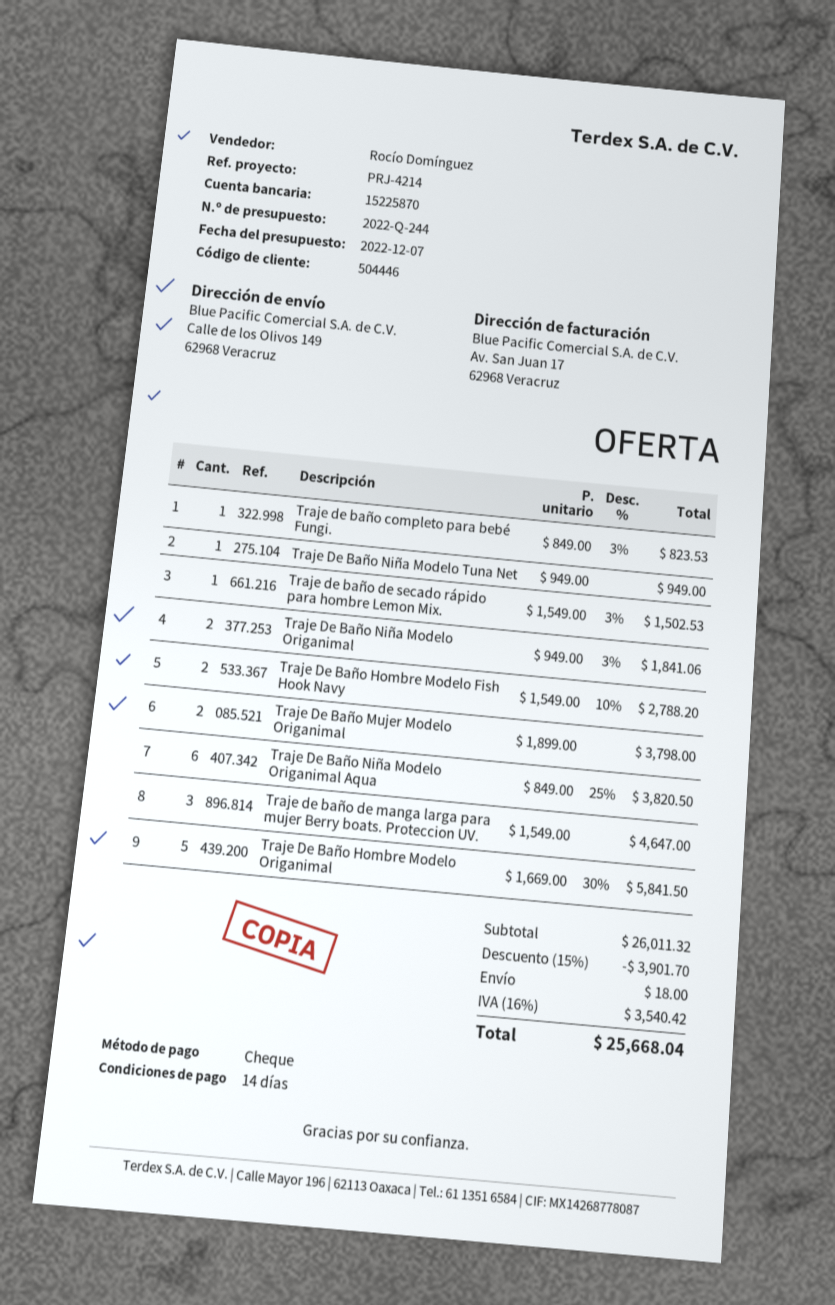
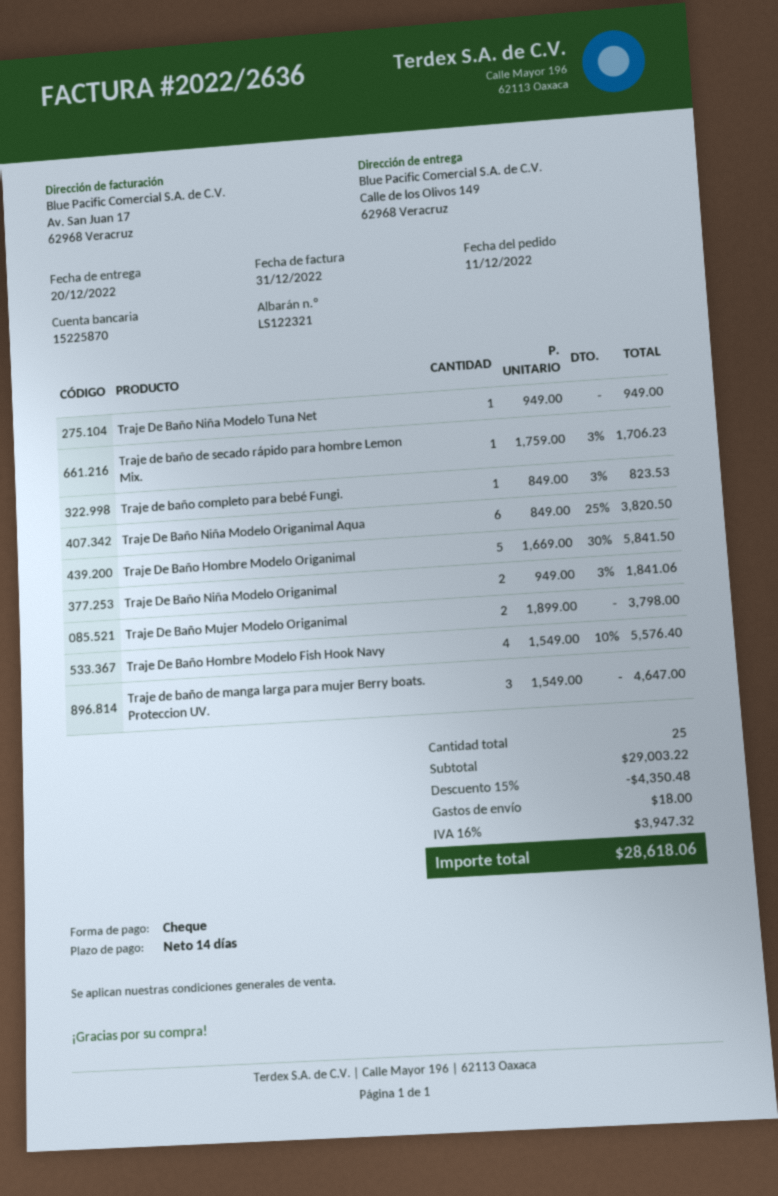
Traje de baño de secado rápido para hombre Lemon Mix.: 1 x 1549.00 - 3% = 1502.53 -> 1 x 1759.00 - 3% = 1706.23
Traje De Baño Hombre Modelo Fish Hook Navy: 2 x 1549.00 - 10% = 2788.20 -> 4 x 1549.00 - 10% = 5576.40
subtotal: 26011.32 -> 29003.22
discount: 15% = 3901.70 -> 15% = 4350.48
tax: 16% = 3540.42 -> 16% = 3947.32
total: 25668.04 -> 28618.06

